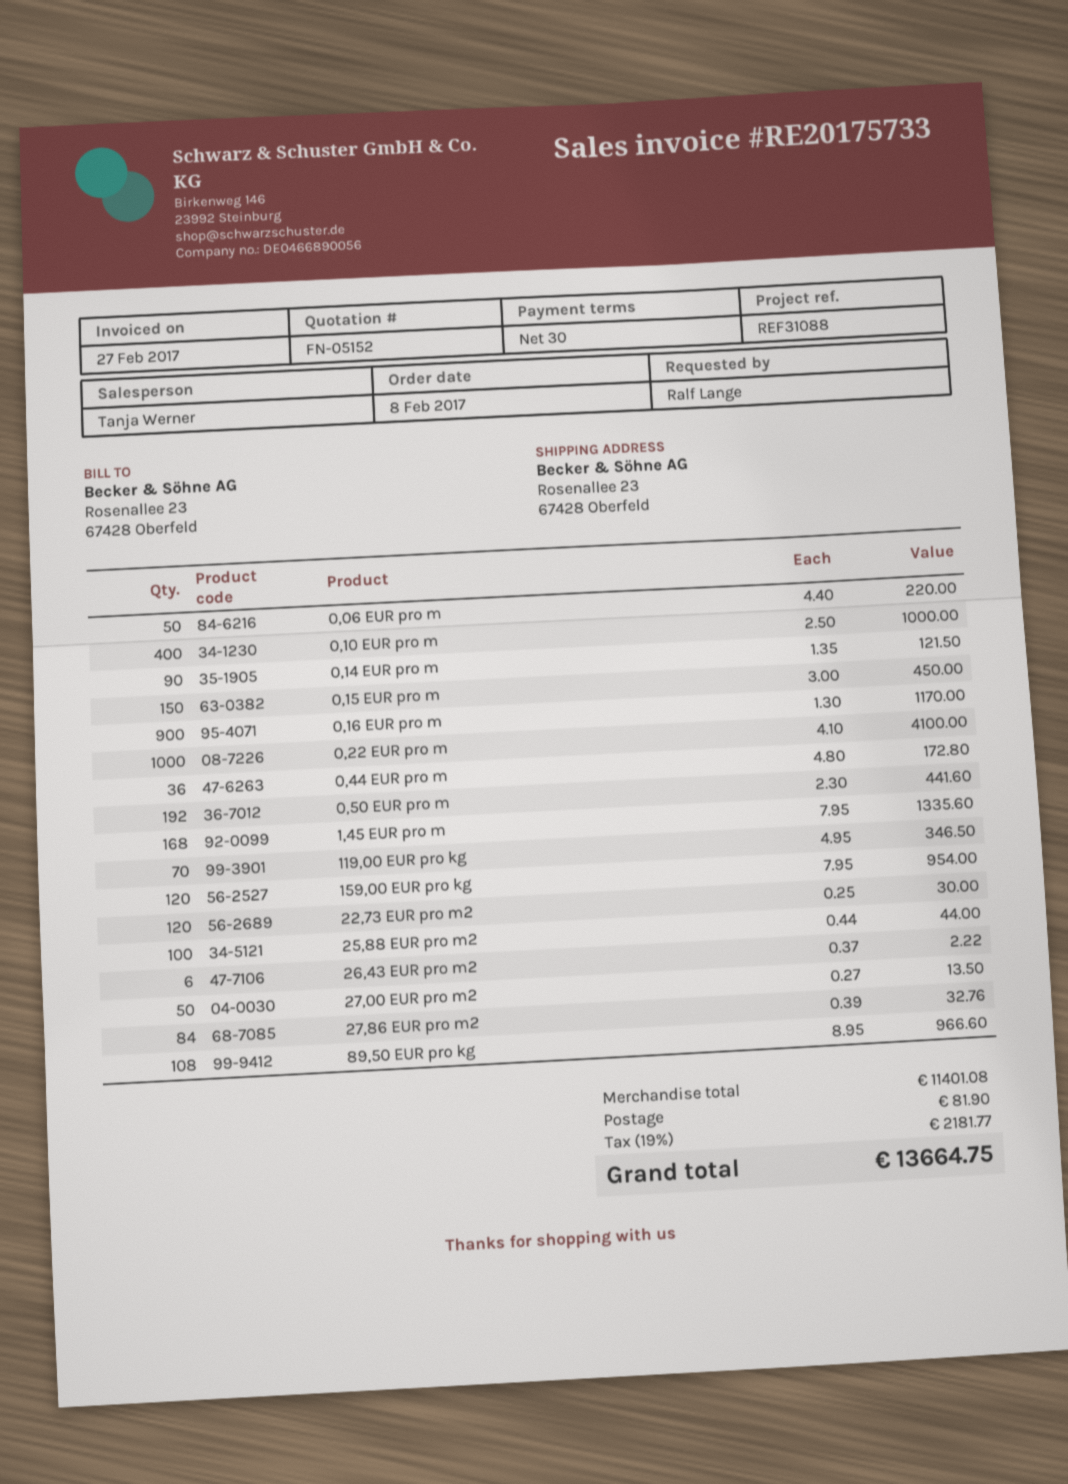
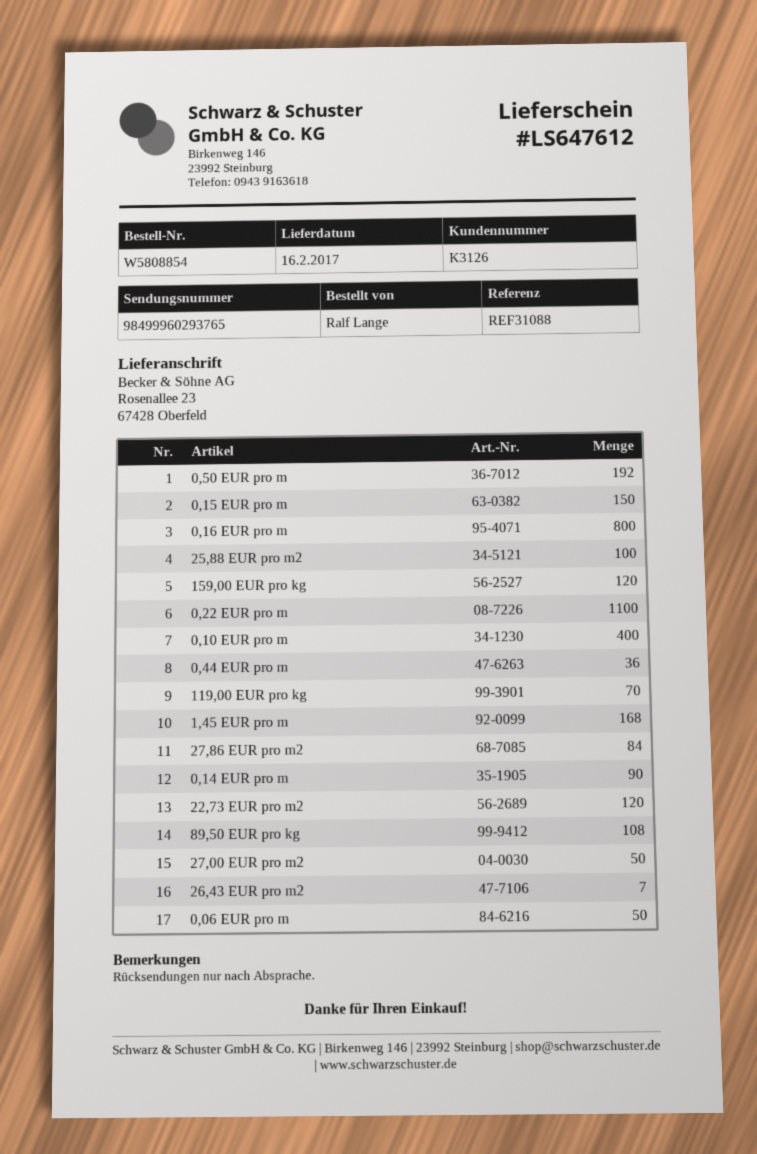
0,16 EUR pro m: 900 -> 800
0,22 EUR pro m: 1000 -> 1100
26,43 EUR pro m2: 6 -> 7

